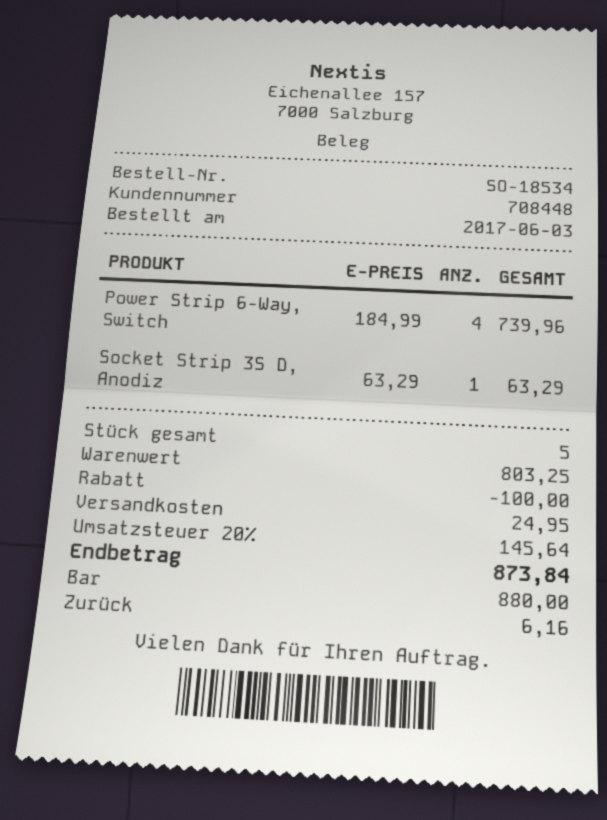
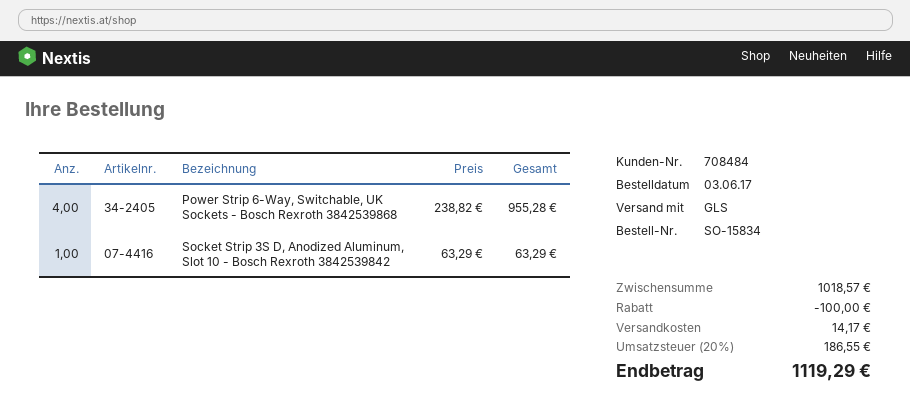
order number: SO-18534 -> SO-15834
customer number: 708448 -> 708484
Power Strip 6-Way, Switch: 4 x 184.99 = 739.96 -> 4 x 238.82 = 955.28
subtotal: 803.25 -> 1018.57
shipping: 24.95 -> 14.17
tax: 20% = 145.64 -> 20% = 186.55
total: 873.84 -> 1119.29

